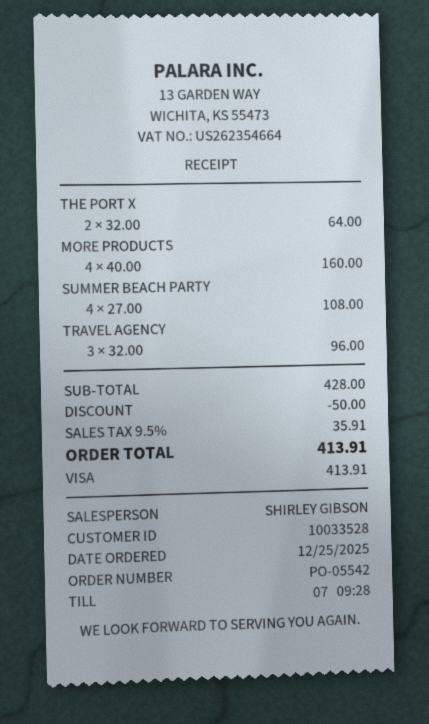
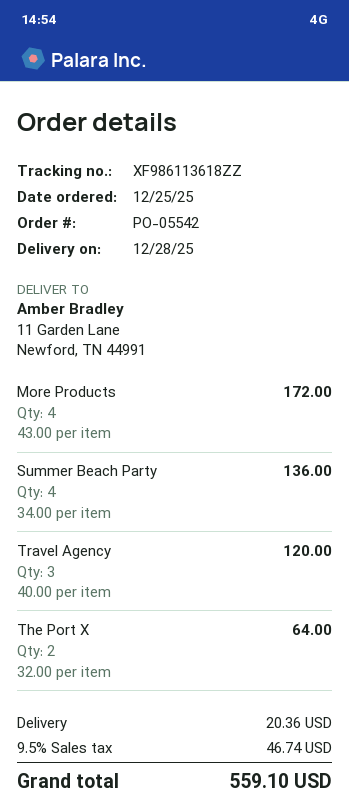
MORE PRODUCTS: 4 x 40.00 = 160.00 -> 4 x 43.00 = 172.00
SUMMER BEACH PARTY: 4 x 27.00 = 108.00 -> 4 x 34.00 = 136.00
TRAVEL AGENCY: 3 x 32.00 = 96.00 -> 3 x 40.00 = 120.00
discount: 50.00 -> none
shipping: none -> 20.36
tax: 9.5% = 35.91 -> 9.5% = 46.74
total: 413.91 -> 559.10

